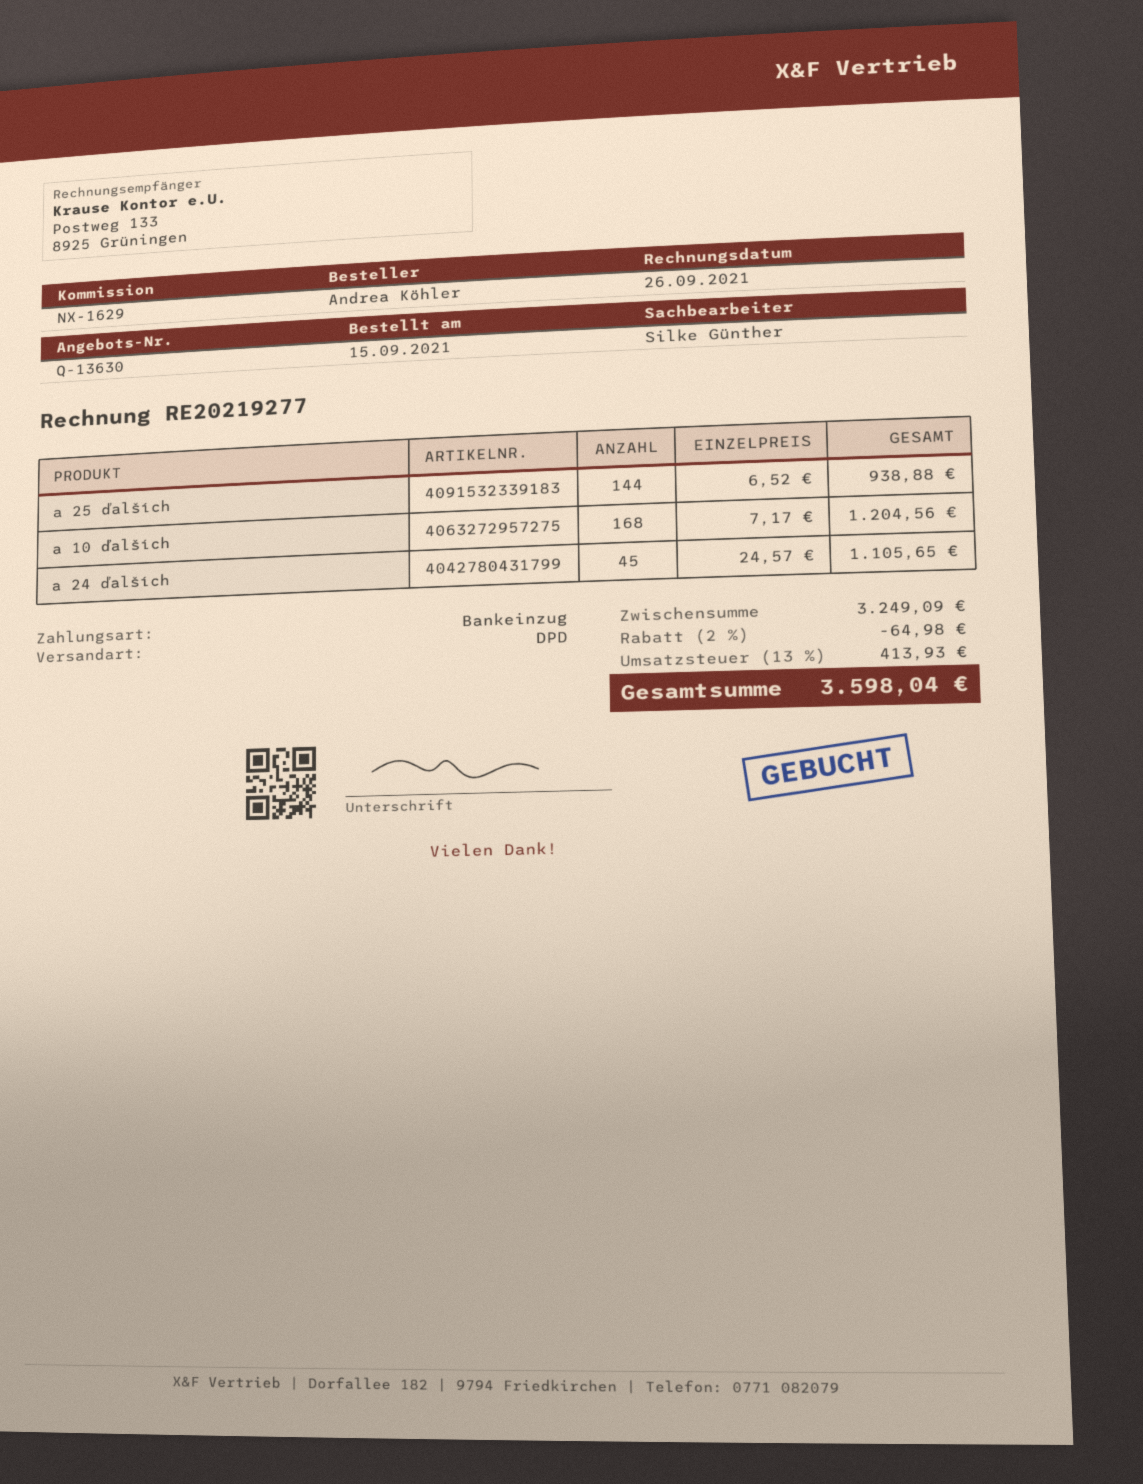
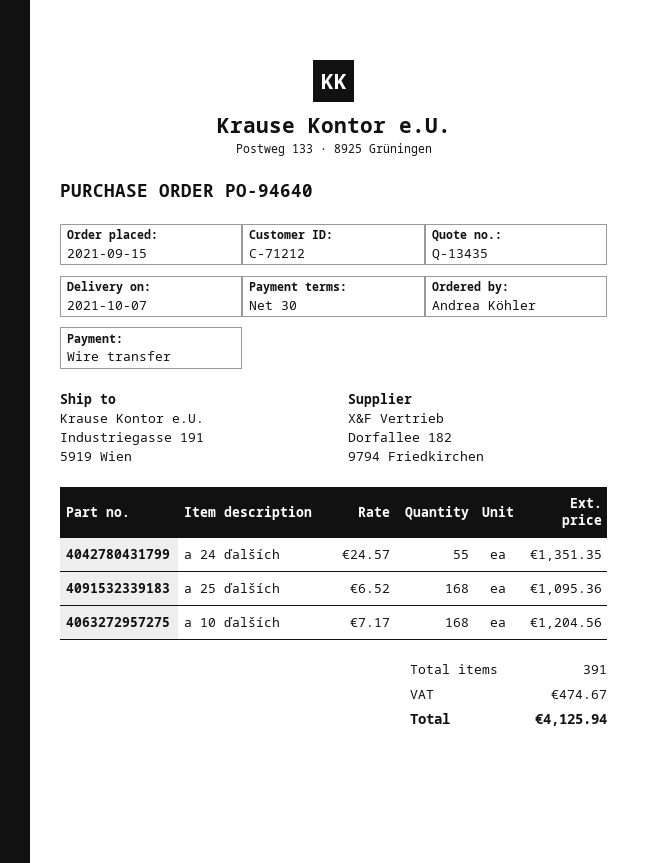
quote number: Q-13630 -> Q-13435
payment method: direct debit -> bank transfer
a 25 ďalších: 144 x 6.52 = 938.88 -> 168 x 6.52 = 1095.36
a 24 ďalších: 45 x 24.57 = 1105.65 -> 55 x 24.57 = 1351.35
discount: 2% = 64.98 -> none
tax: 413.93 -> 474.67
total: 3598.04 -> 4125.94

